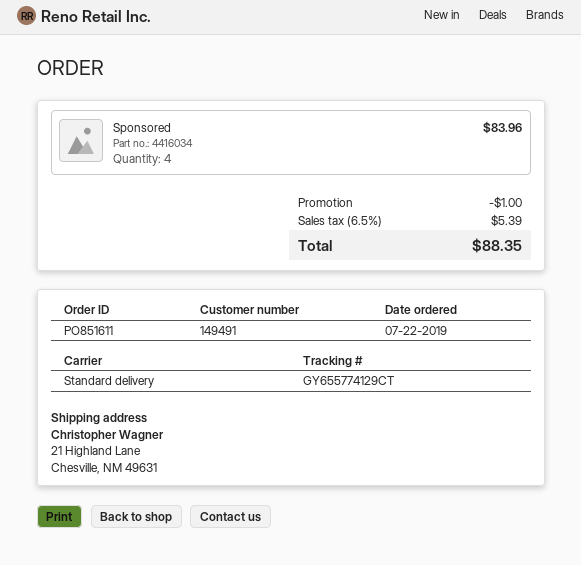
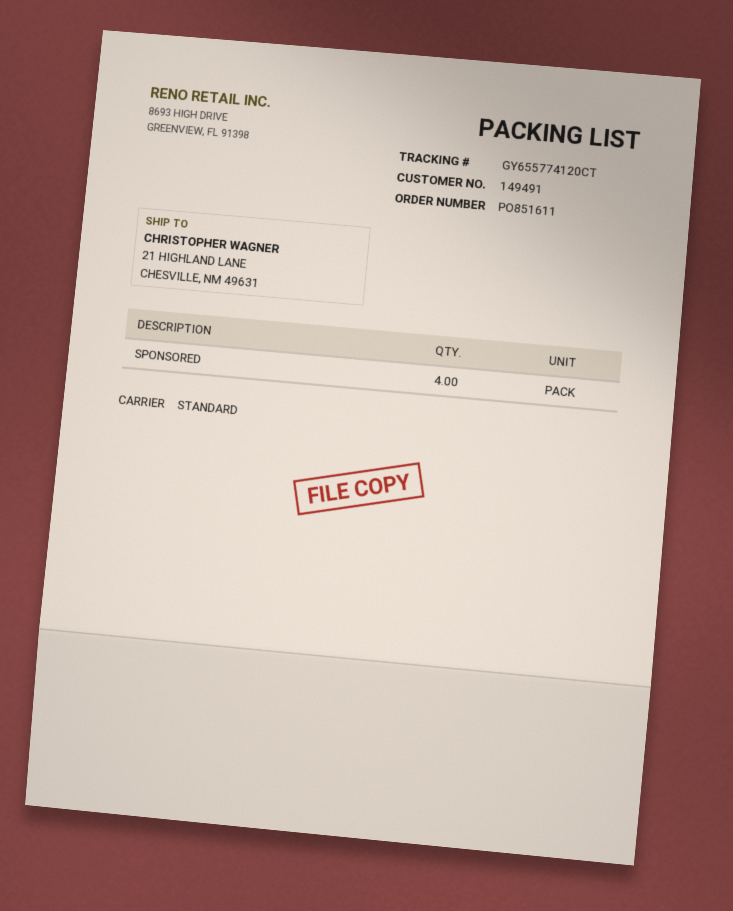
tracking number: GY655774129CT -> GY655774120CT

